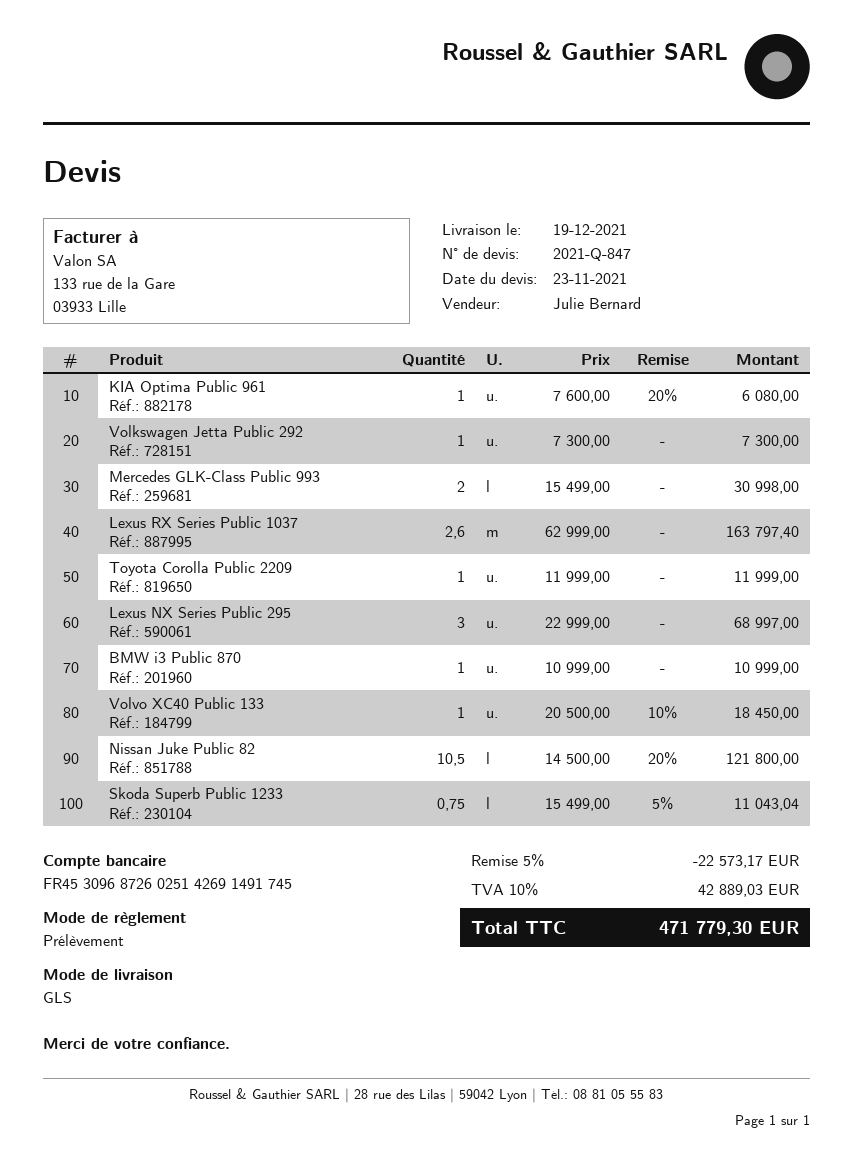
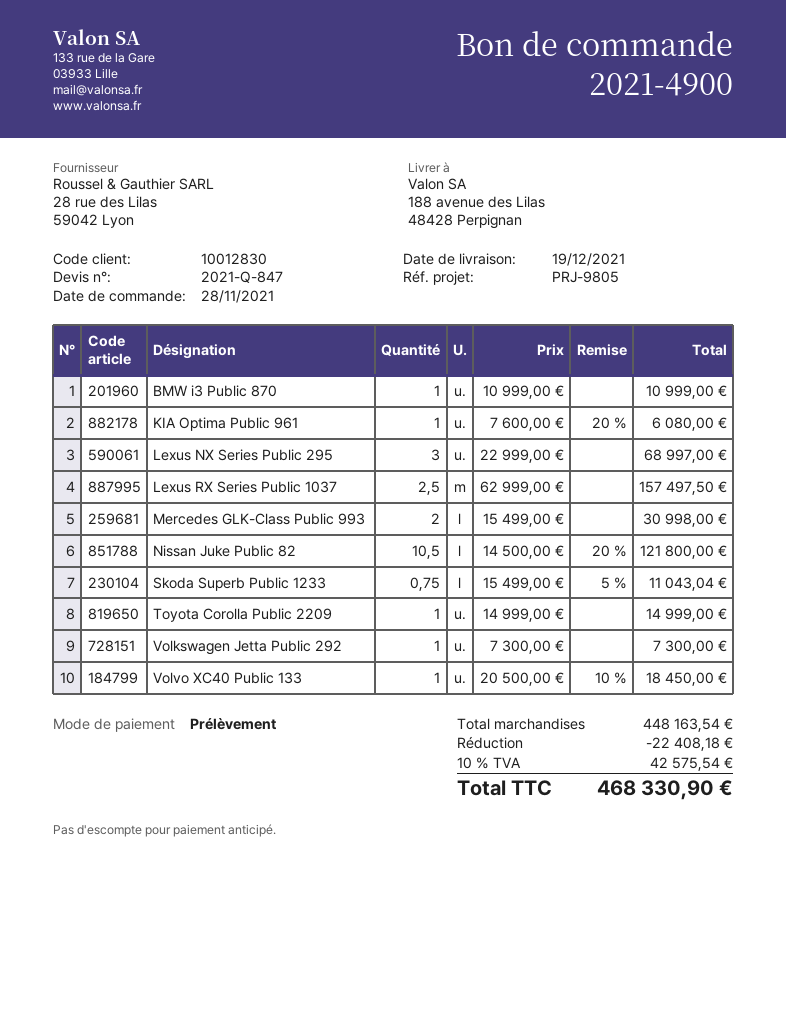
Lexus RX Series Public 1037: 2.6 x 62999.00 = 163797.40 -> 2.5 x 62999.00 = 157497.50
Toyota Corolla Public 2209: 1 x 11999.00 = 11999.00 -> 1 x 14999.00 = 14999.00
discount: 22573.17 -> 22408.18
tax: 10% = 42889.03 -> 10% = 42575.54
total: 471779.30 -> 468330.90

